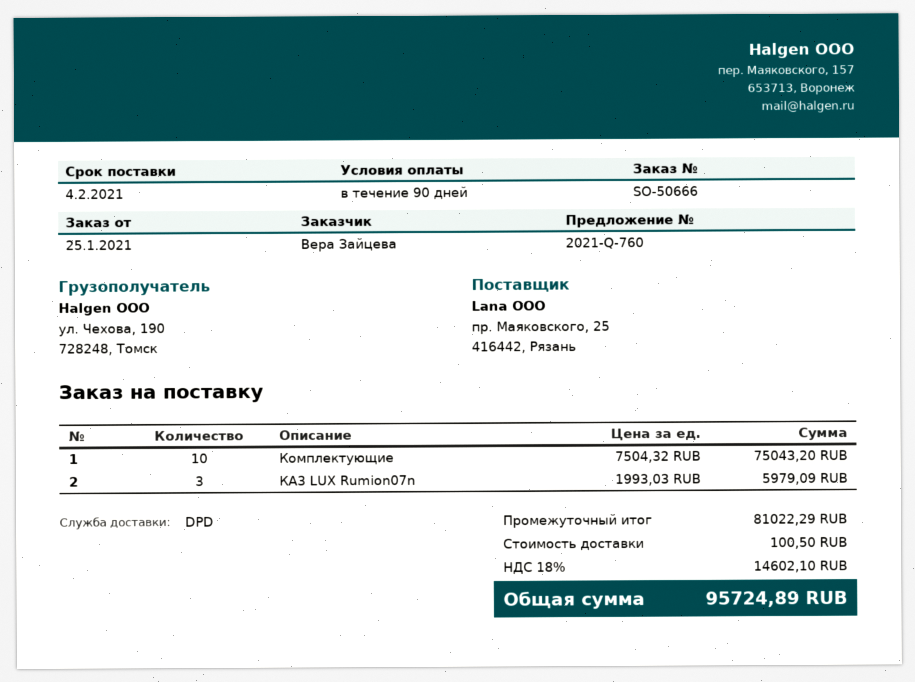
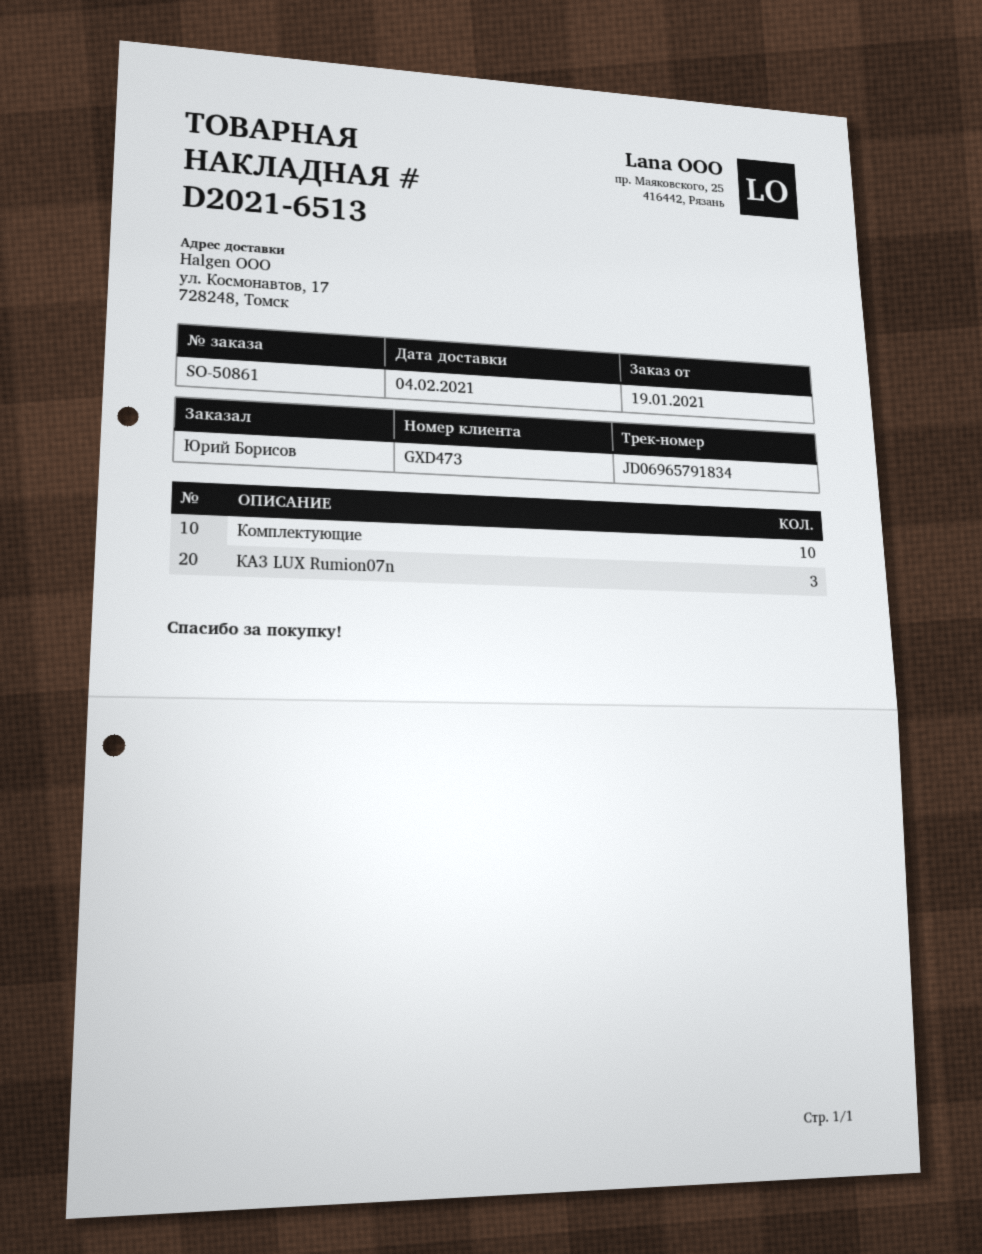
order number: SO-50666 -> SO-50861
order date: 2021-01-25 -> 2021-01-19
ordered by: Вера Зайцева -> Юрий Борисов
ship to: ул. Чехова, 190, 728248, Томск -> ул. Космонавтов, 17, 728248, Томск

